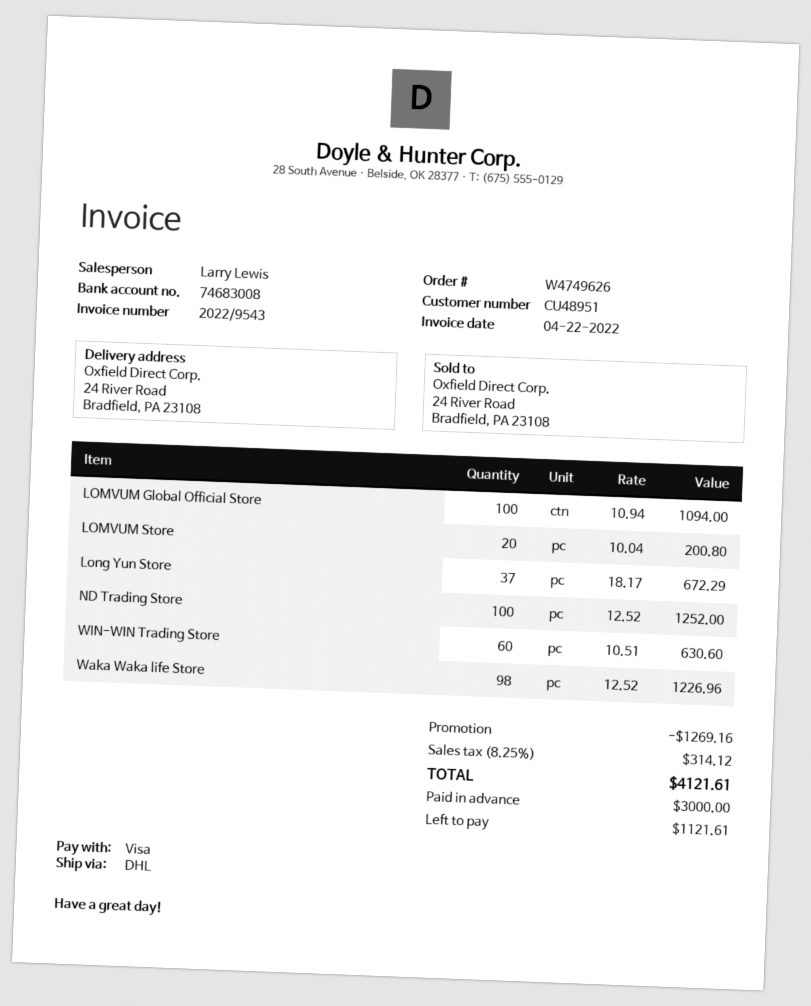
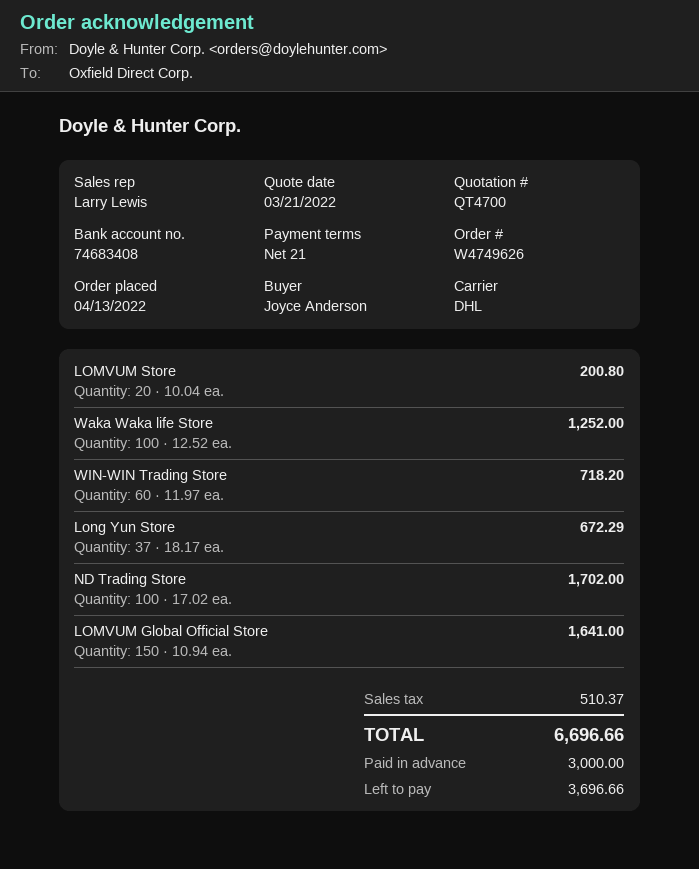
bank account: 74683008 -> 74683408
LOMVUM Global Official Store: 100 x 10.94 = 1094.00 -> 150 x 10.94 = 1641.00
ND Trading Store: 100 x 12.52 = 1252.00 -> 100 x 17.02 = 1702.00
WIN-WIN Trading Store: 60 x 10.51 = 630.60 -> 60 x 11.97 = 718.20
Waka Waka life Store: 98 x 12.52 = 1226.96 -> 100 x 12.52 = 1252.00
discount: 1269.16 -> none
tax: 314.12 -> 510.37
total: 4121.61 -> 6696.66
balance: 1121.61 -> 3696.66

